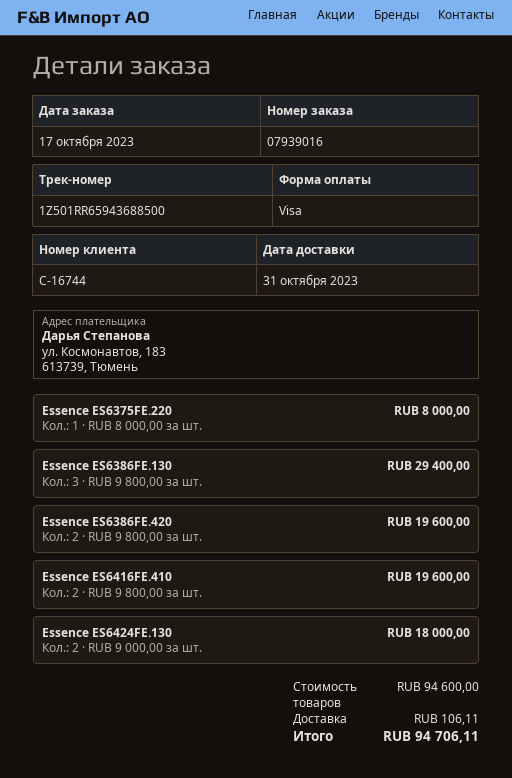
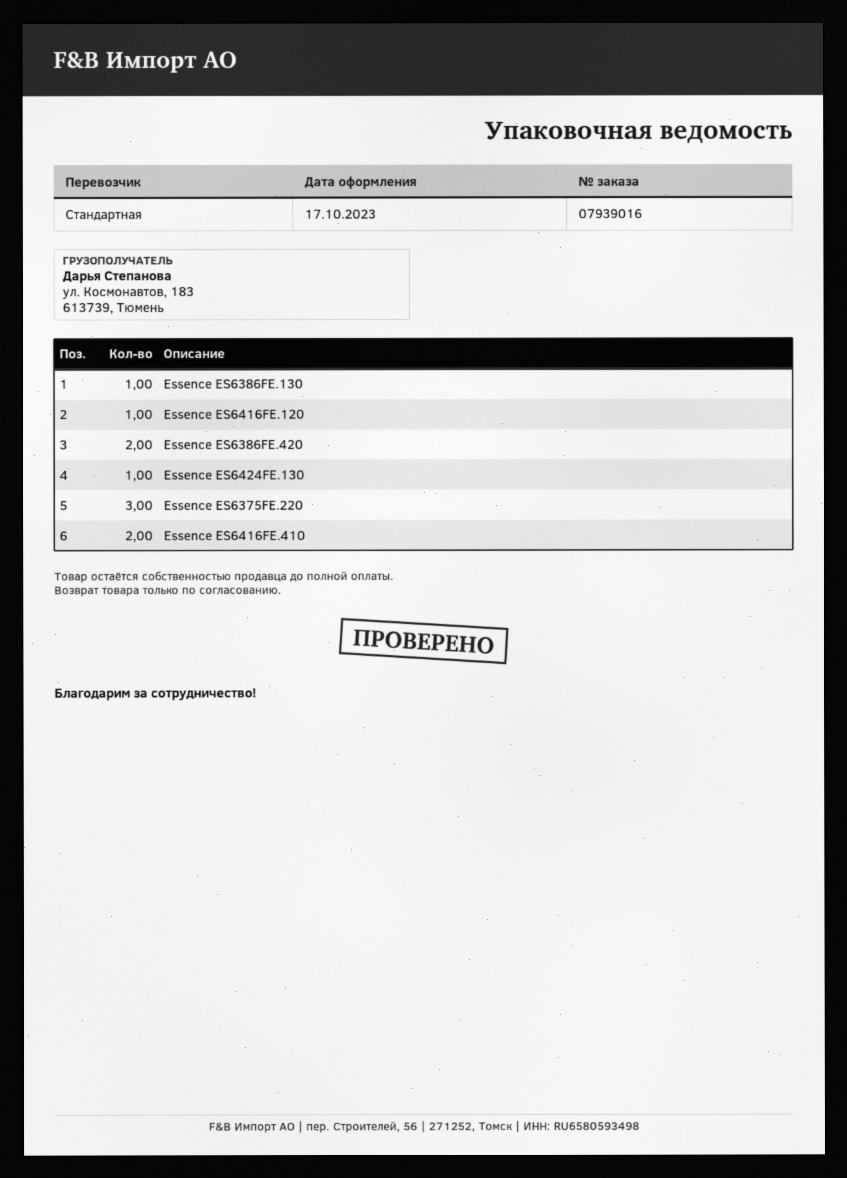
Essence ES6375FE.220: 1 -> 3
Essence ES6386FE.130: 3 -> 1
Essence ES6424FE.130: 2 -> 1
Essence ES6416FE.120: none -> 1

